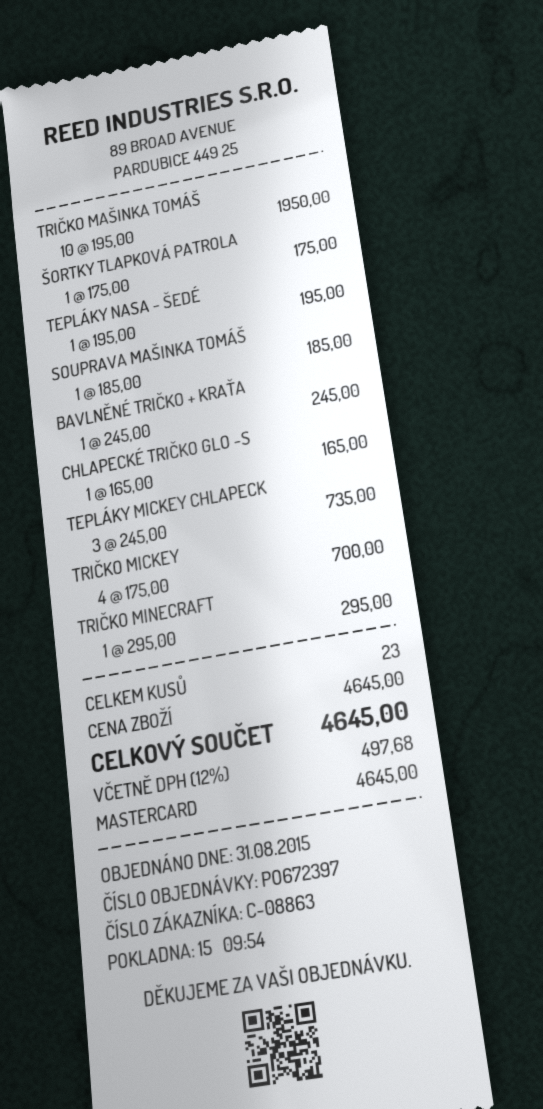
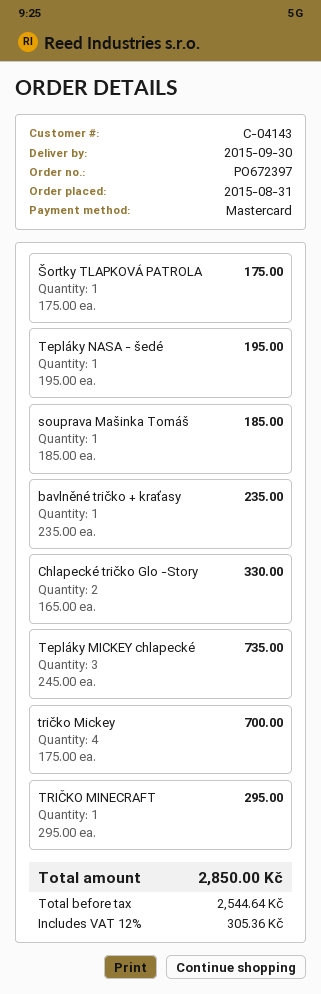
customer number: C-08863 -> C-04143
TRIČKO MAŠINKA TOMÁŠ: 10 x 195.00 = 1950.00 -> none
BAVLNĚNÉ TRIČKO + KRAŤA: 1 x 245.00 = 245.00 -> 1 x 235.00 = 235.00
CHLAPECKÉ TRIČKO GLO -S: 1 x 165.00 = 165.00 -> 2 x 165.00 = 330.00
tax: 12% = 497.68 -> 12% = 305.36
total: 4645.00 -> 2850.00

